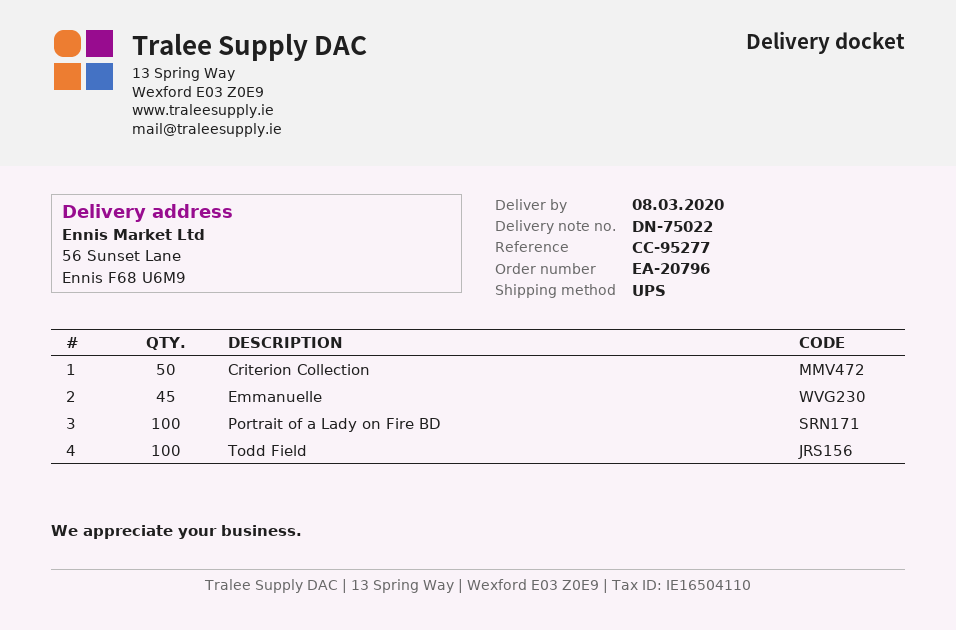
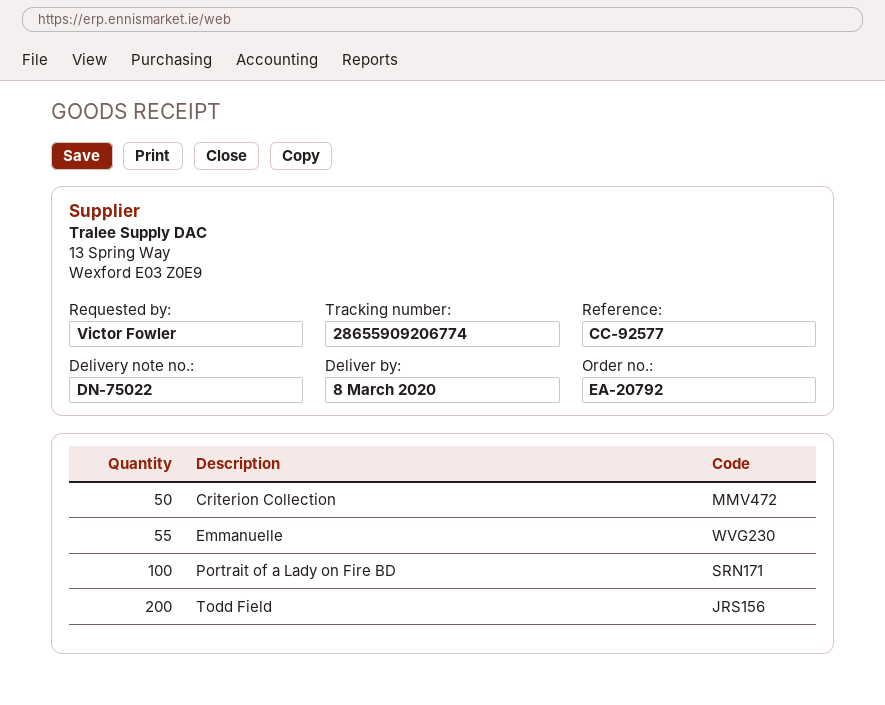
order number: EA-20796 -> EA-20792
reference: CC-95277 -> CC-92577
Emmanuelle: 45 -> 55
Todd Field: 100 -> 200

